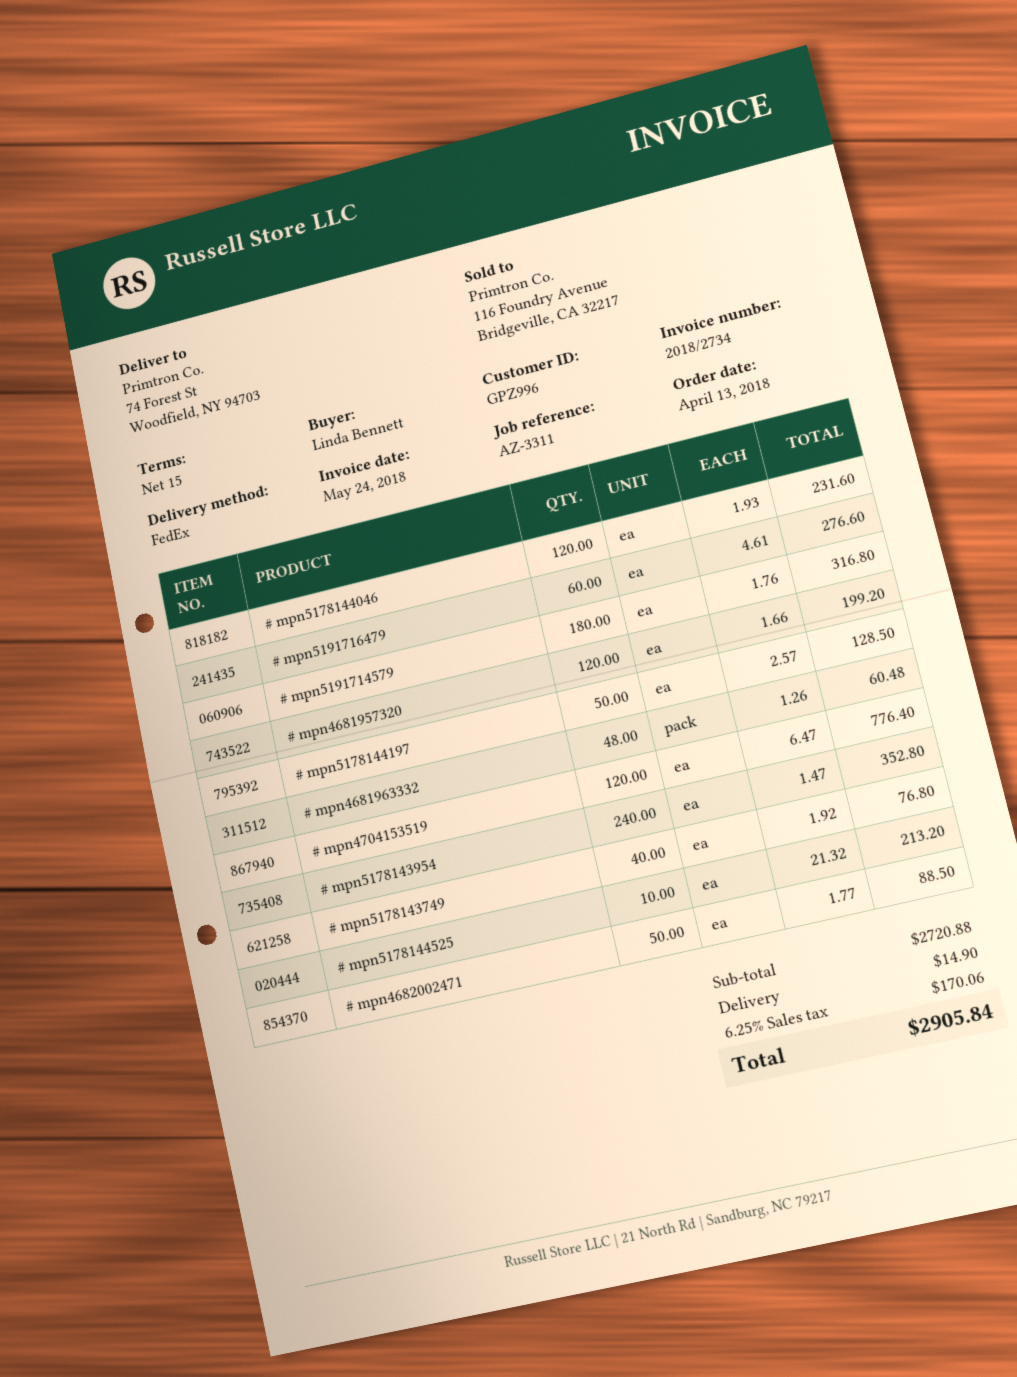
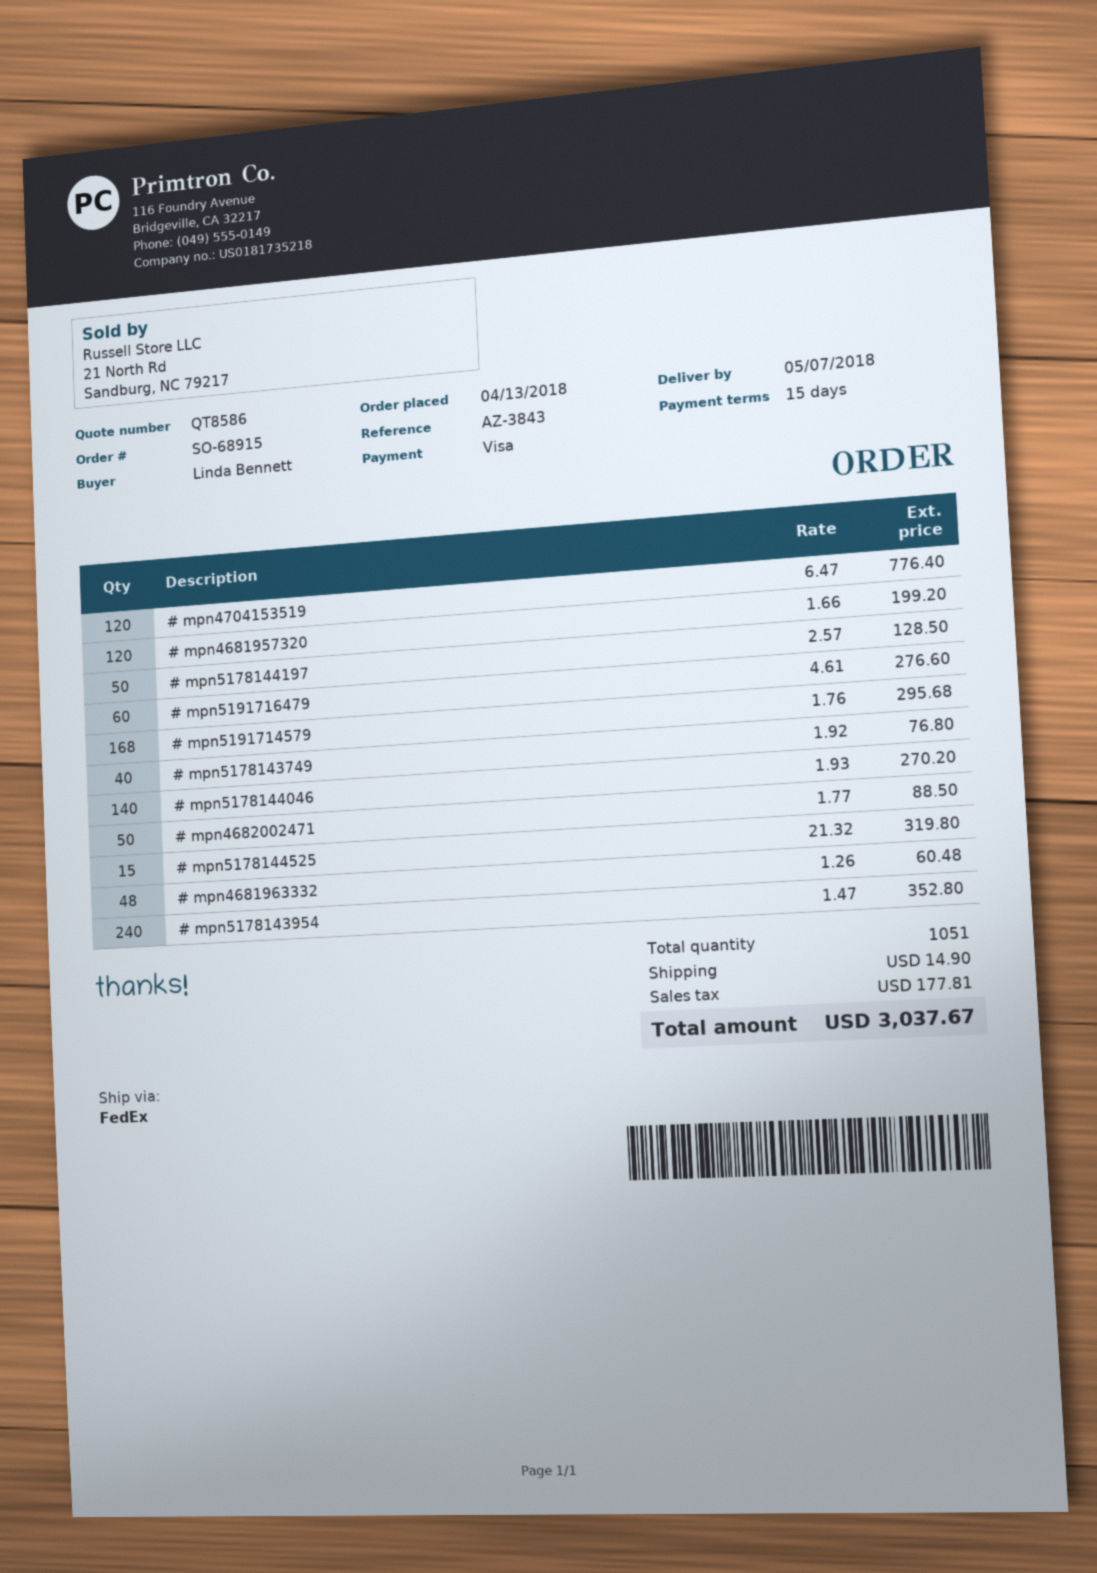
reference: AZ-3311 -> AZ-3843
# mpn5178144046: 120 x 1.93 = 231.60 -> 140 x 1.93 = 270.20
# mpn5191714579: 180 x 1.76 = 316.80 -> 168 x 1.76 = 295.68
# mpn5178144525: 10 x 21.32 = 213.20 -> 15 x 21.32 = 319.80
tax: 170.06 -> 177.81
total: 2905.84 -> 3037.67

